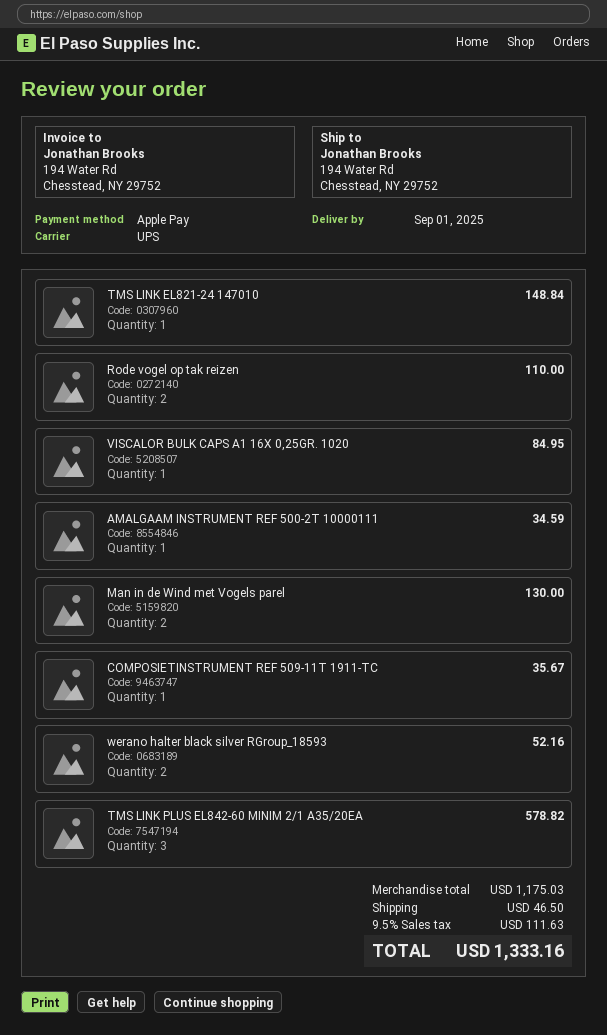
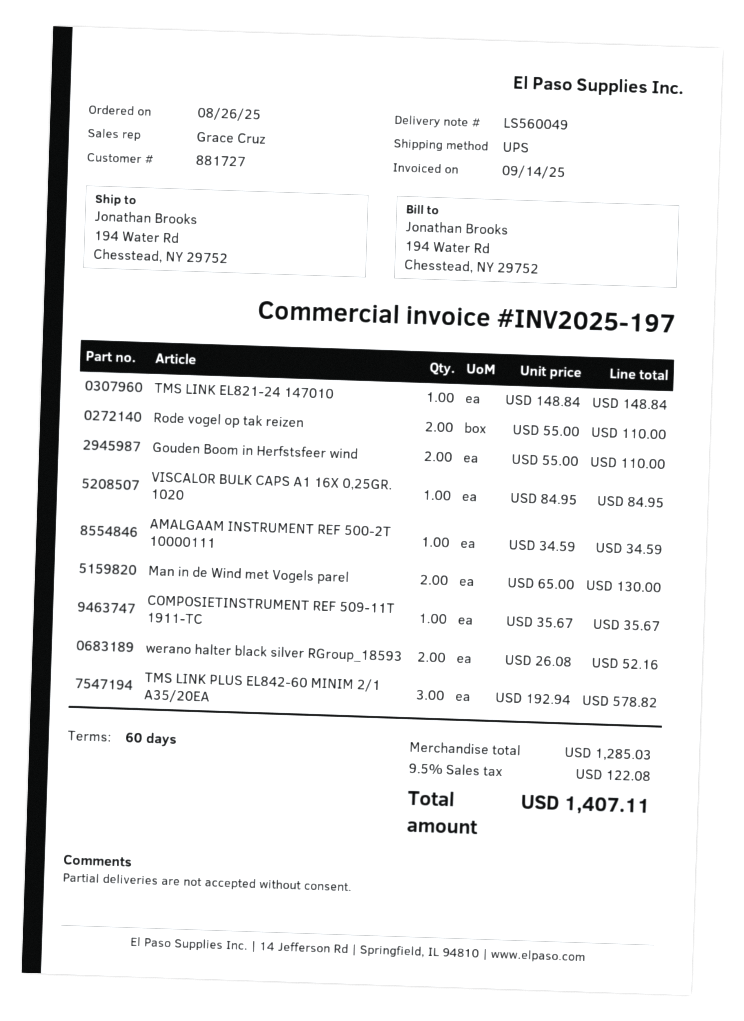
Gouden Boom in Herfstsfeer wind: none -> 2 for 110.00
subtotal: 1175.03 -> 1285.03
shipping: 46.50 -> none
tax: 9.5% = 111.63 -> 9.5% = 122.08
total: 1333.16 -> 1407.11

